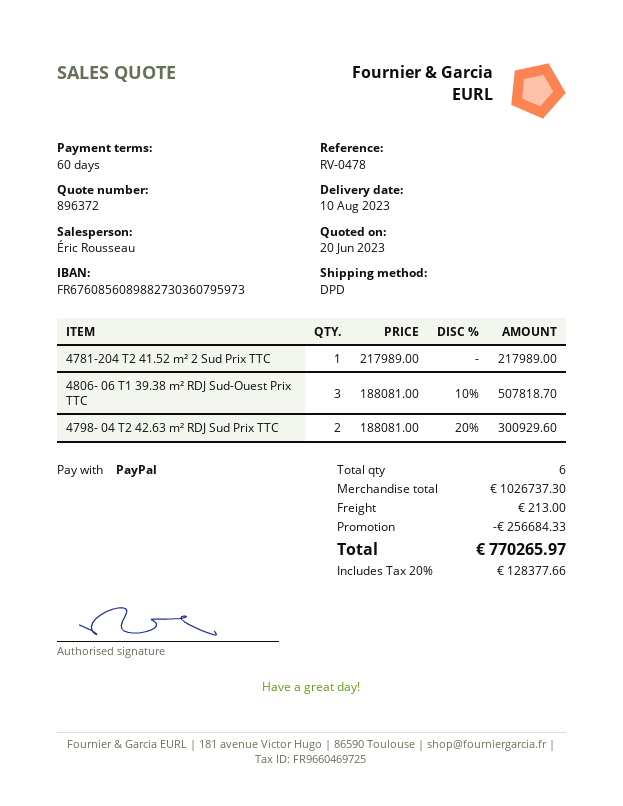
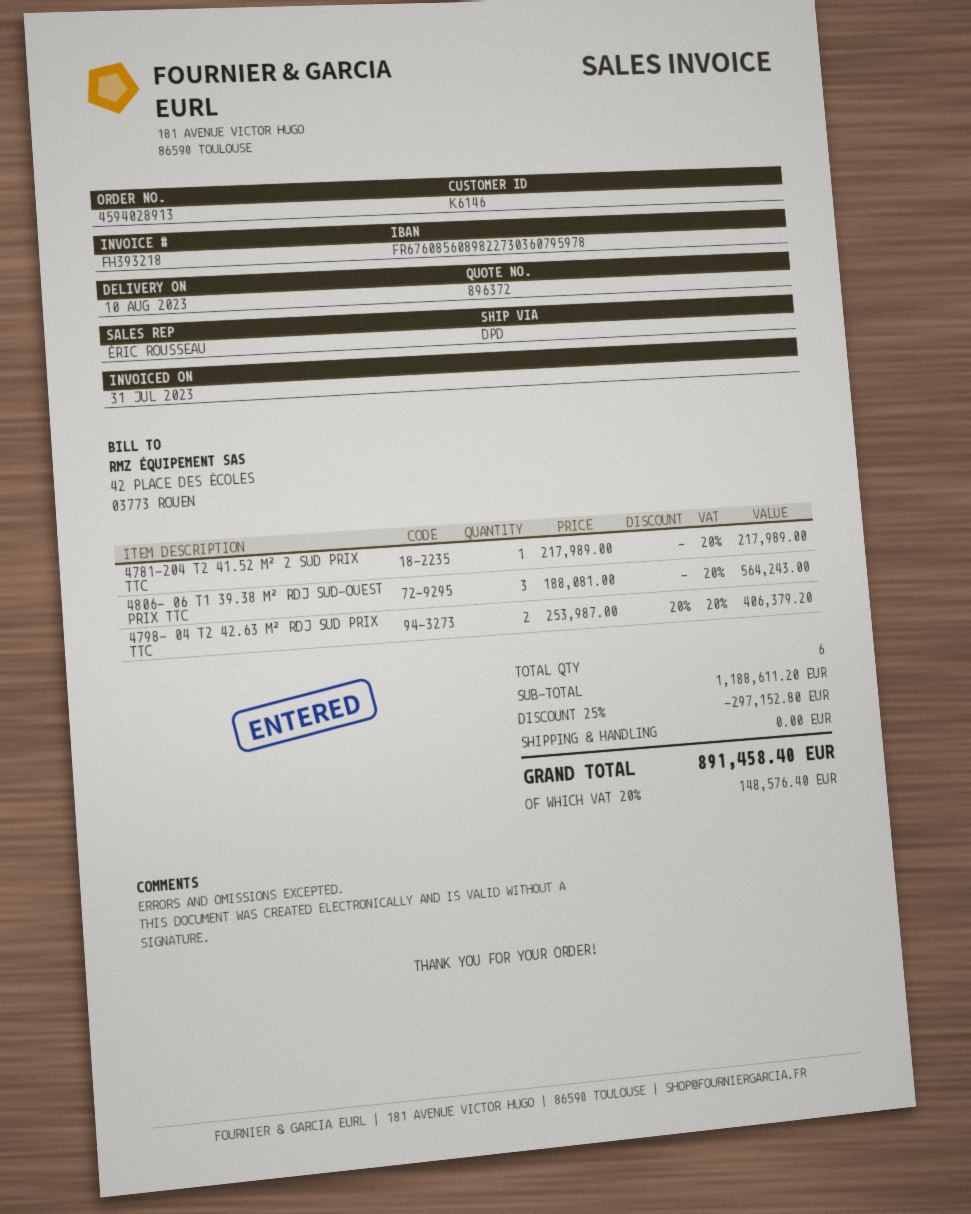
bank account: FR6760856089882730360795973 -> FR6760856089822730360795978
4806- 06 T1 39.38 m² RDJ Sud-Ouest Prix TTC: 3 x 188081.00 - 10% = 507818.70 -> 3 x 188081.00 = 564243.00
4798- 04 T2 42.63 m² RDJ Sud Prix TTC: 2 x 188081.00 - 20% = 300929.60 -> 2 x 253987.00 - 20% = 406379.20
subtotal: 1026737.30 -> 1188611.20
discount: 256684.33 -> 297152.80
shipping: 213.00 -> 0.00
tax: 20% = 128377.66 -> 20% = 148576.40
total: 770265.97 -> 891458.40

